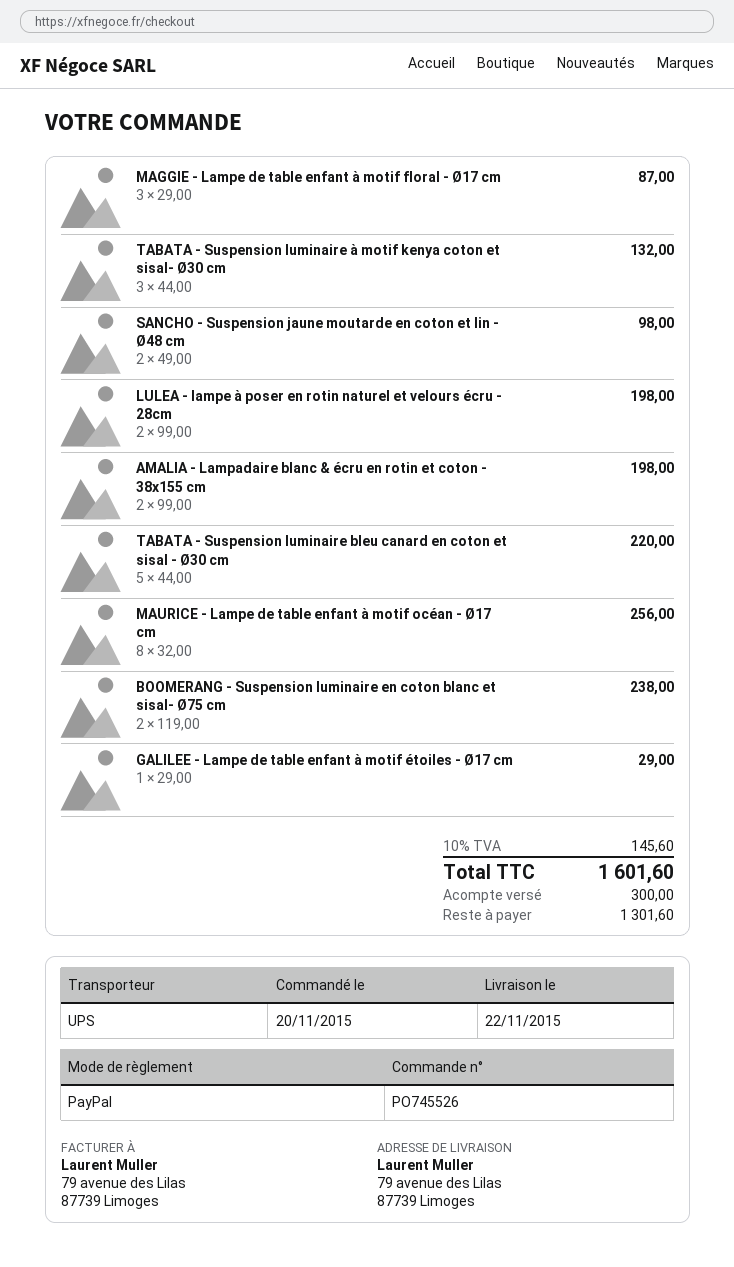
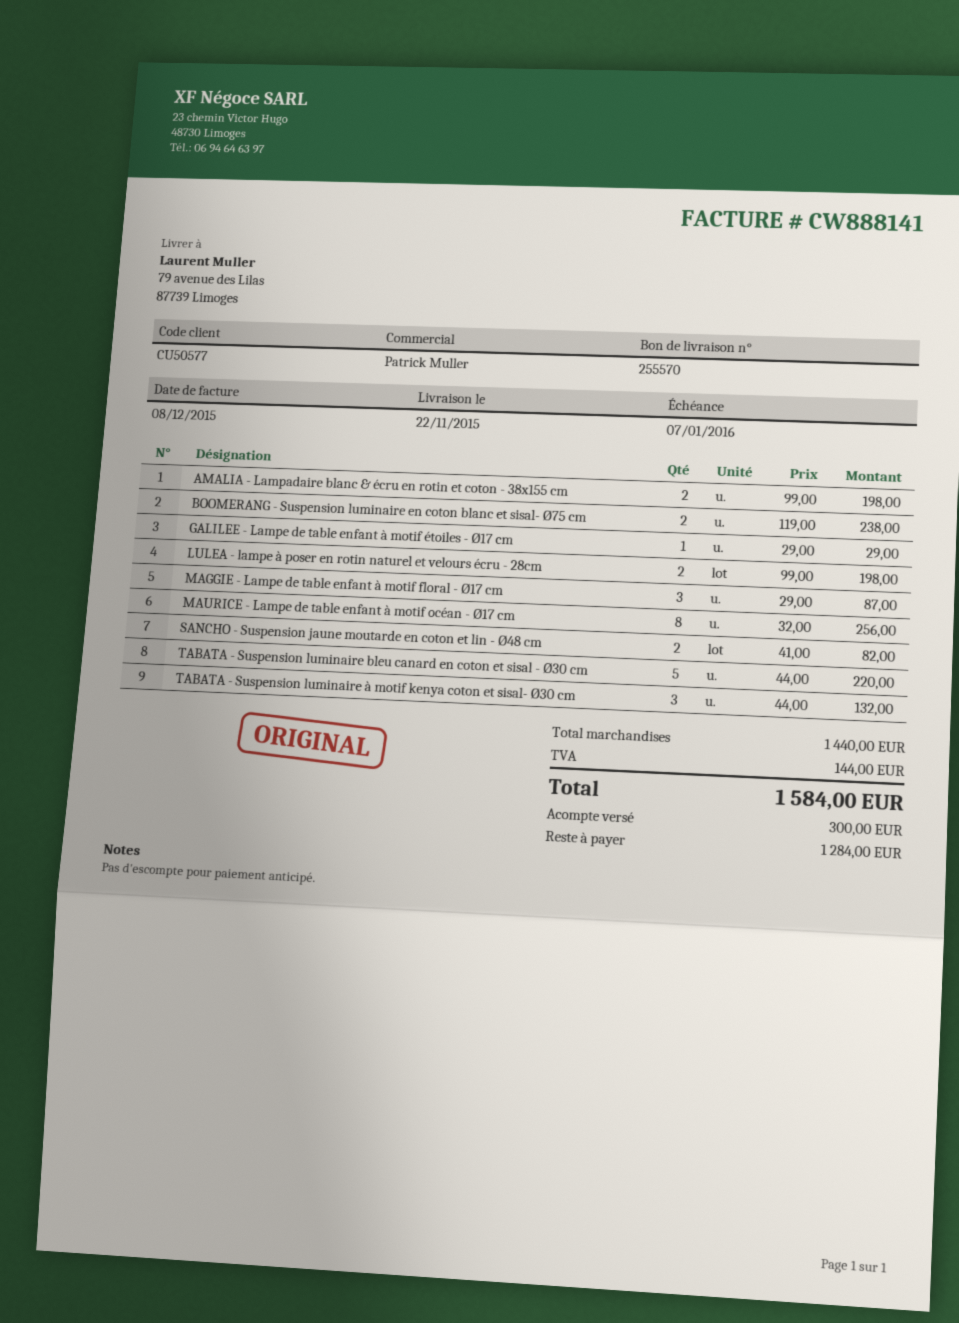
SANCHO - Suspension jaune moutarde en coton et lin - Ø48 cm: 2 x 49.00 = 98.00 -> 2 x 41.00 = 82.00
tax: 145.60 -> 144.00
total: 1601.60 -> 1584.00
balance: 1301.60 -> 1284.00

